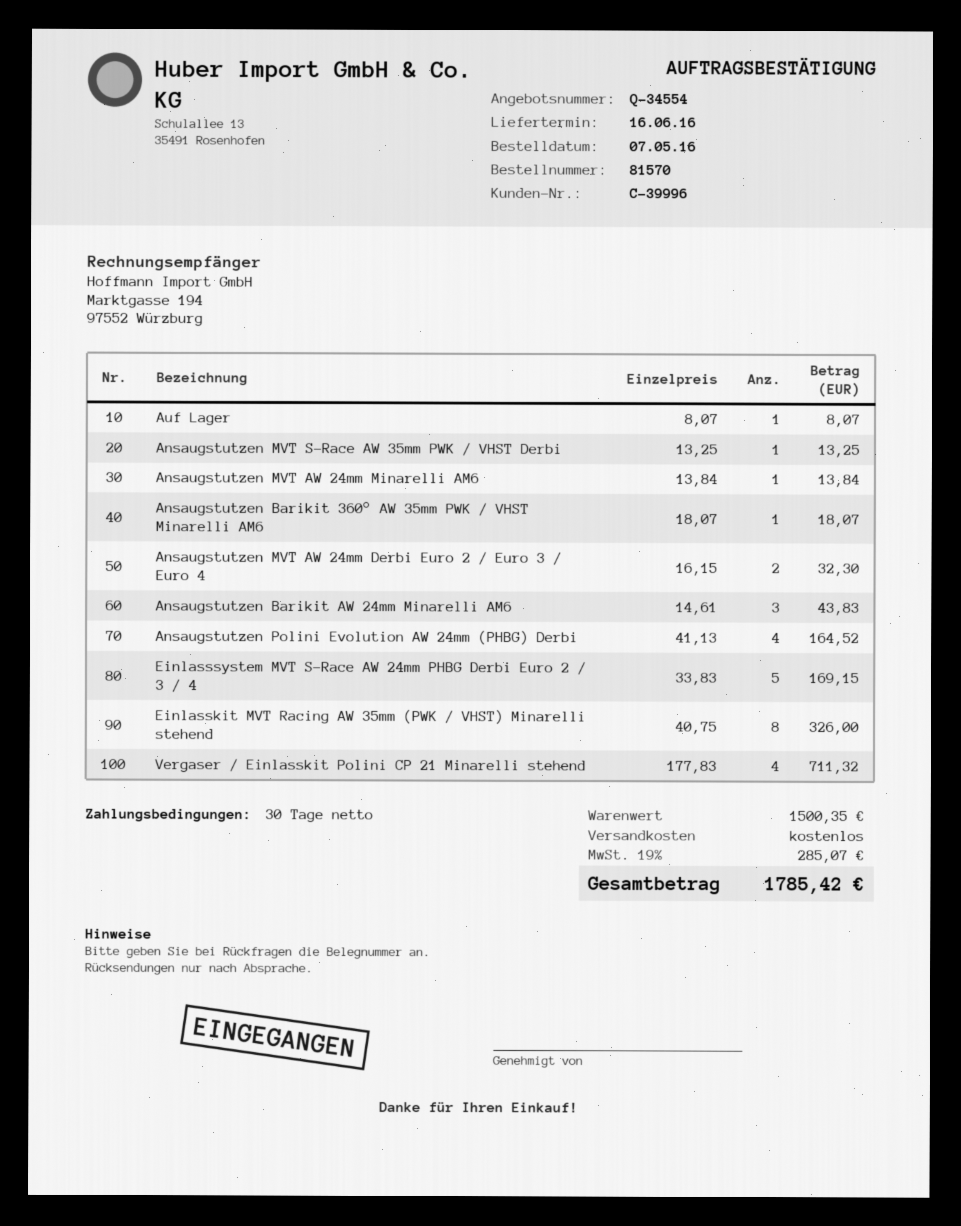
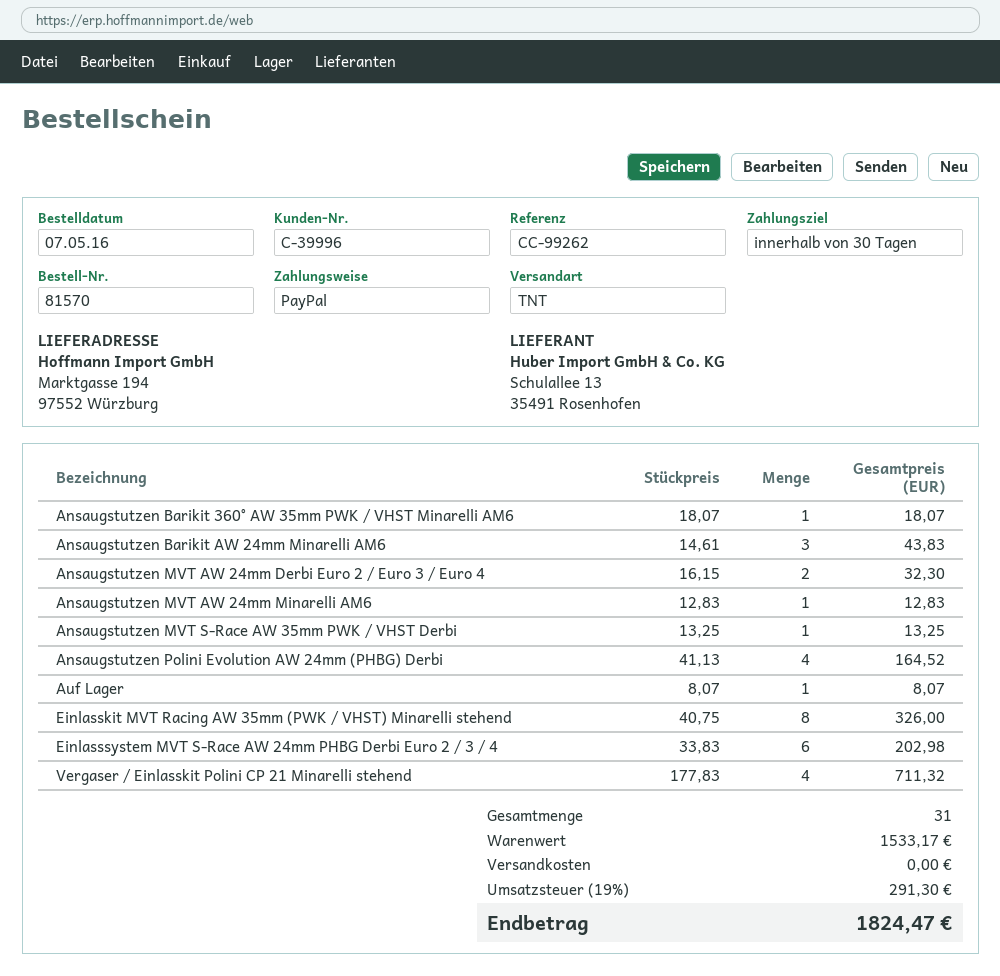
Ansaugstutzen MVT AW 24mm Minarelli AM6: 1 x 13.84 = 13.84 -> 1 x 12.83 = 12.83
Einlasssystem MVT S-Race AW 24mm PHBG Derbi Euro 2 / 3 / 4: 5 x 33.83 = 169.15 -> 6 x 33.83 = 202.98
subtotal: 1500.35 -> 1533.17
tax: 19% = 285.07 -> 19% = 291.30
total: 1785.42 -> 1824.47

